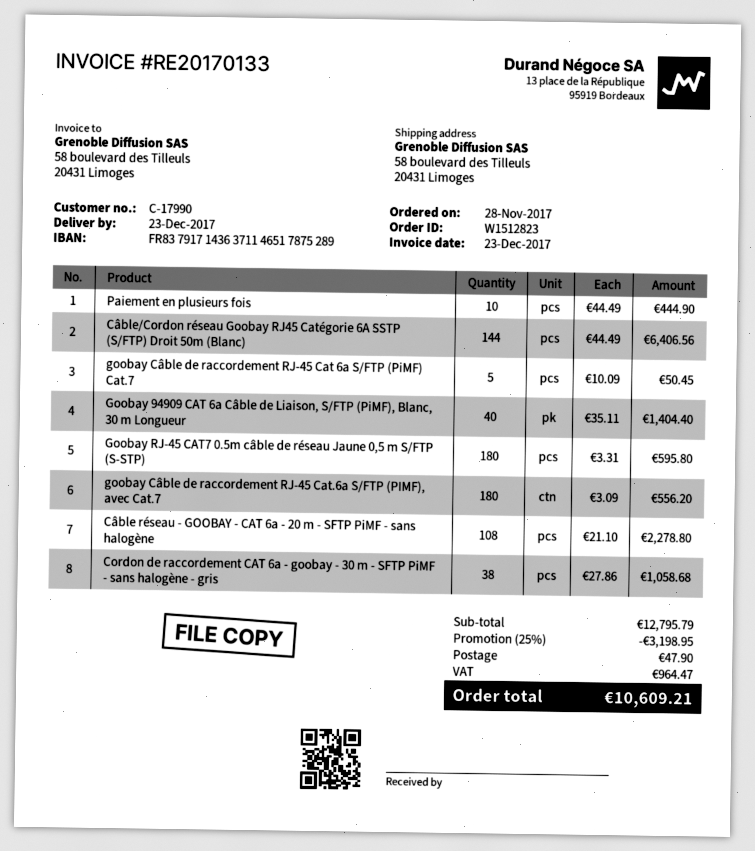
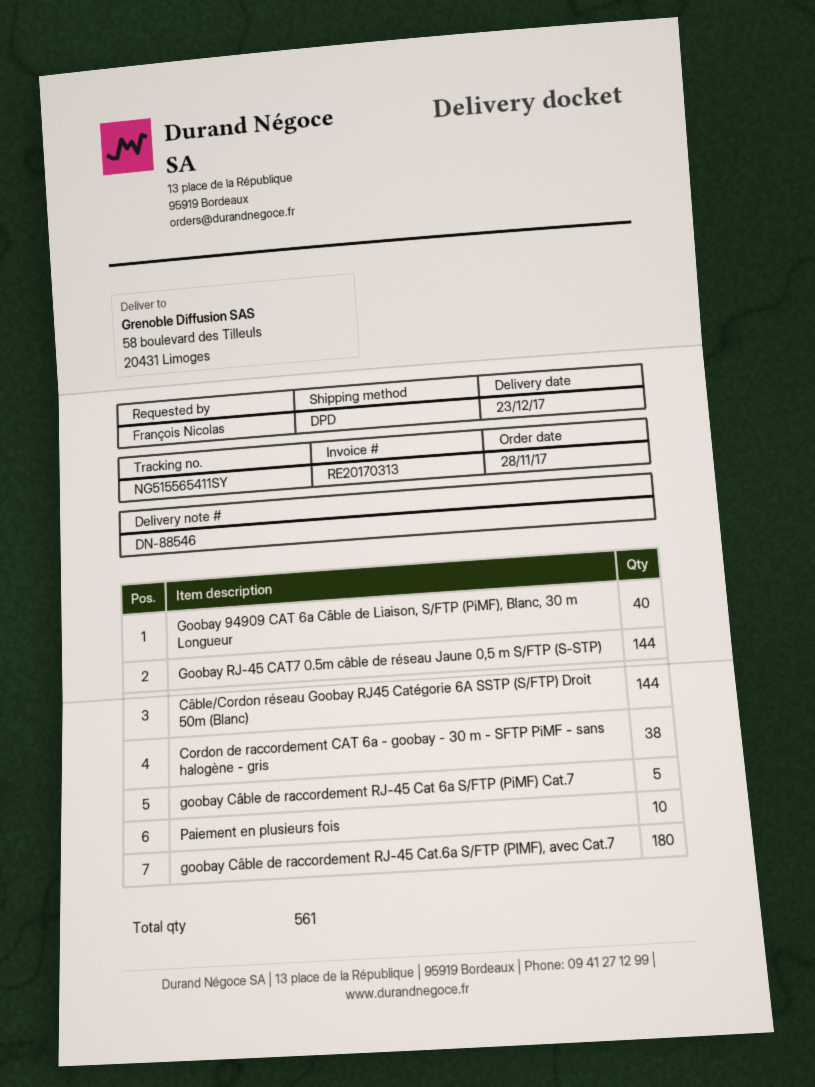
invoice number: RE20170133 -> RE20170313
Goobay RJ-45 CAT7 0.5m câble de réseau Jaune 0,5 m S/FTP (S-STP): 180 -> 144
Câble réseau - GOOBAY - CAT 6a - 20 m - SFTP PiMF - sans halogène: 108 -> none

